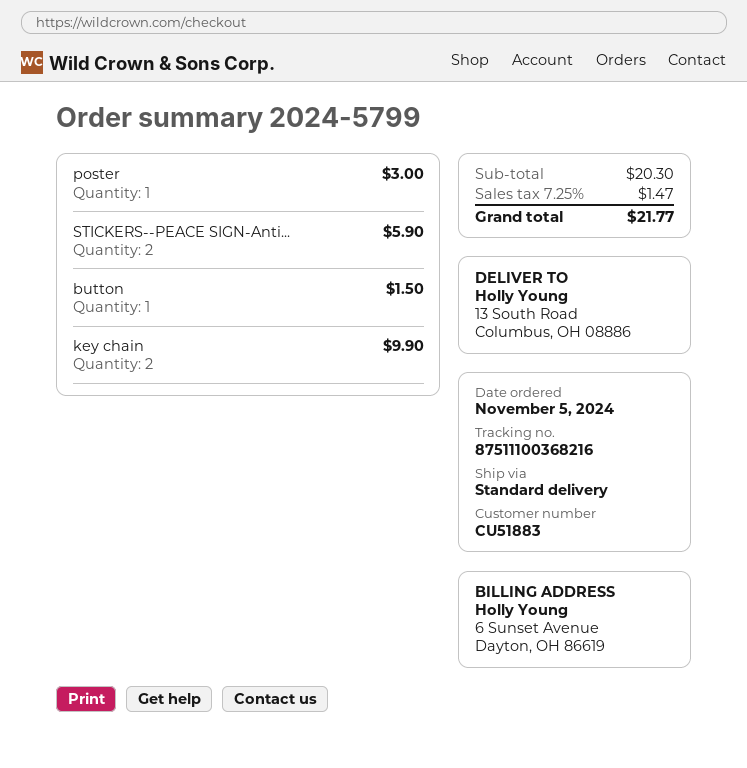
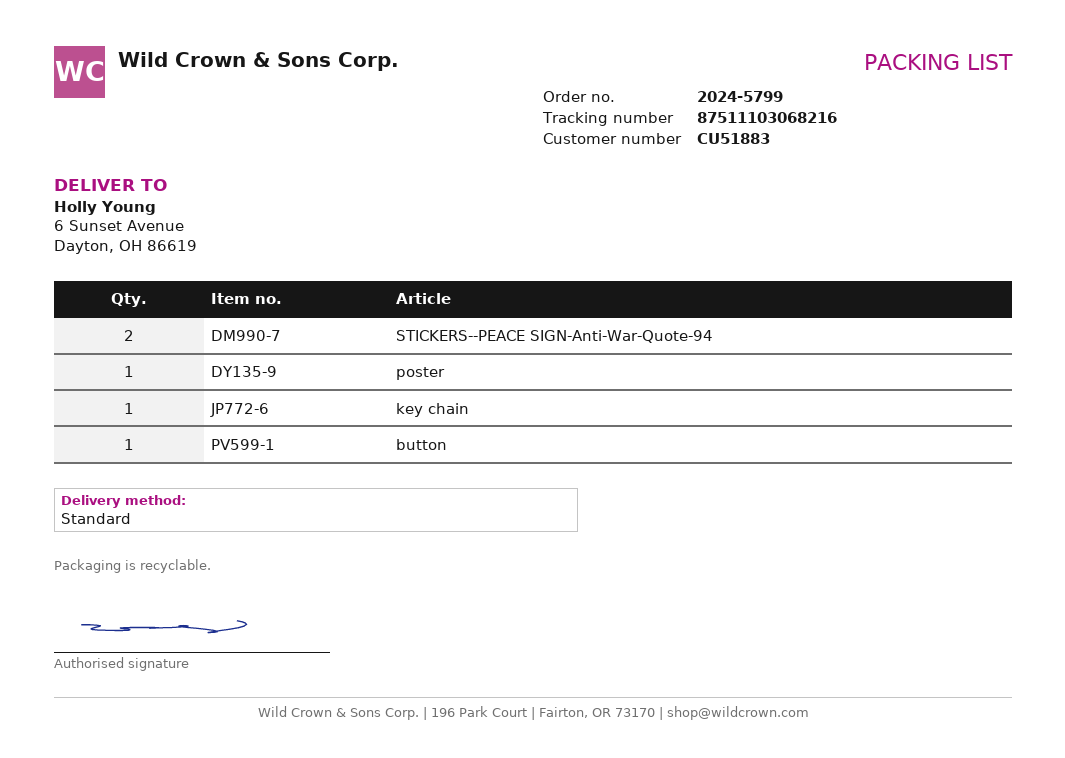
tracking number: 87511100368216 -> 87511103068216
ship to: 13 South Road, Columbus, OH 08886 -> 6 Sunset Avenue, Dayton, OH 86619
key chain: 2 -> 1

